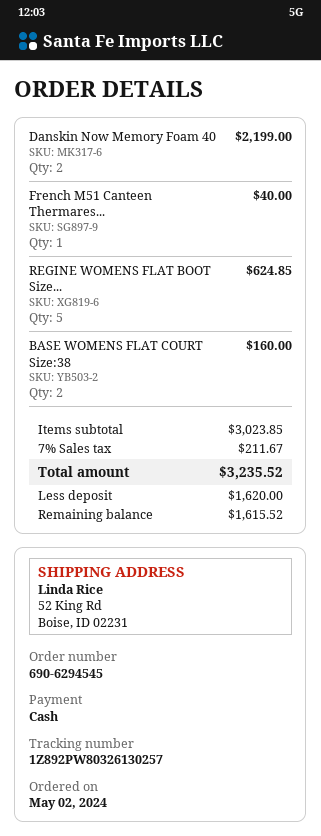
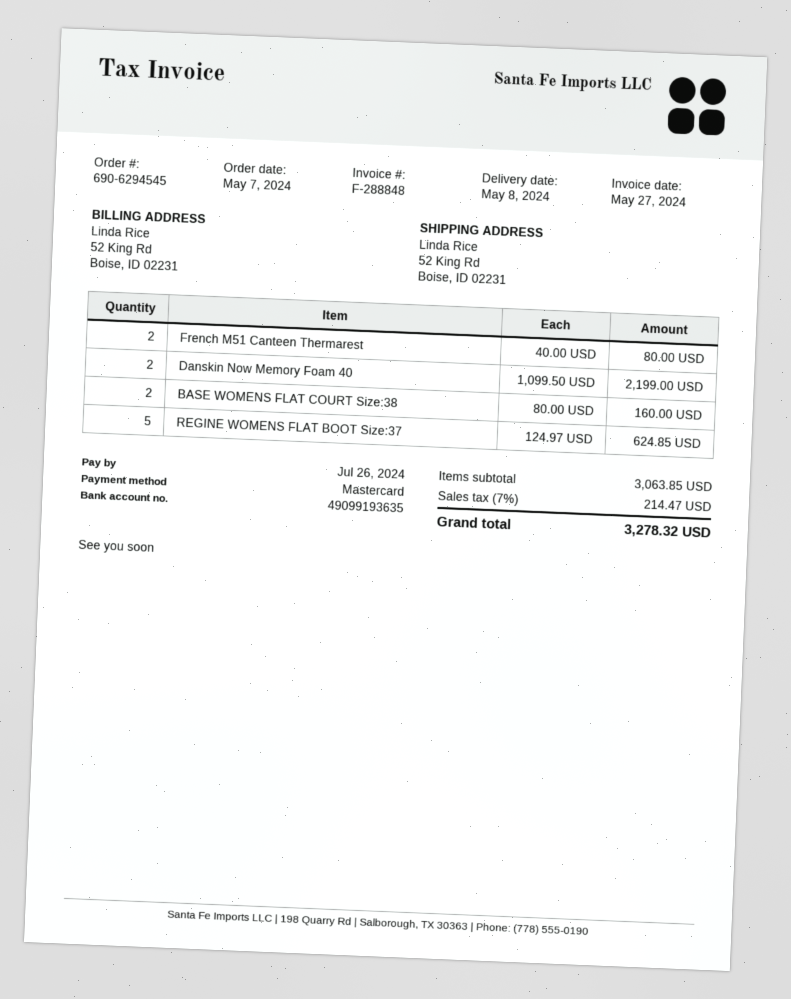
order date: 2024-05-02 -> 2024-05-07
payment method: cash -> Mastercard
French M51 Canteen Thermares...: 1 for 40.00 -> 2 for 80.00
subtotal: 3023.85 -> 3063.85
tax: 7% = 211.67 -> 7% = 214.47
total: 3235.52 -> 3278.32

